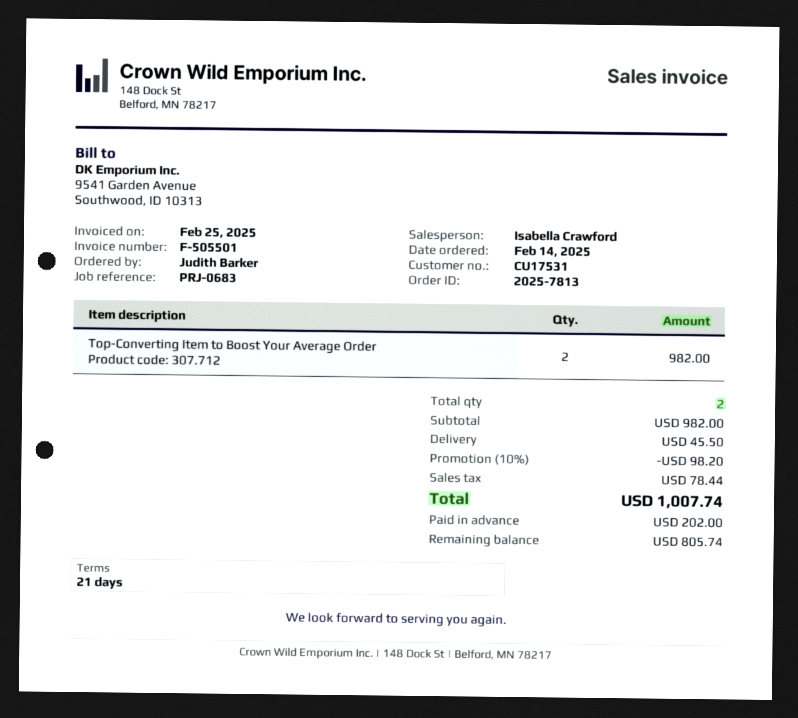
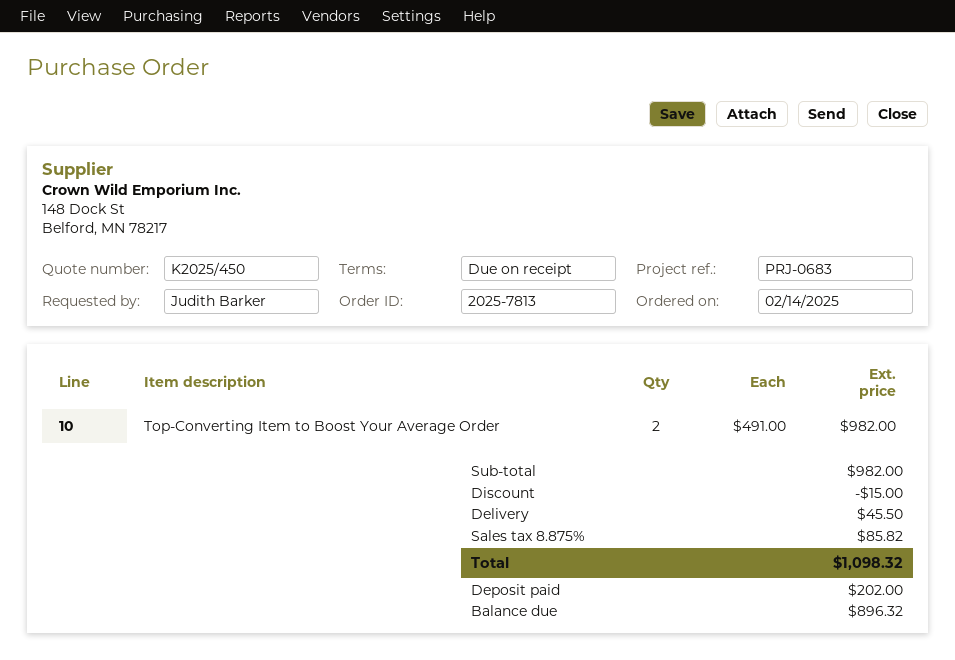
payment terms: 21 days -> on receipt
discount: 98.20 -> 15.00
tax: 78.44 -> 85.82
total: 1007.74 -> 1098.32
balance: 805.74 -> 896.32

